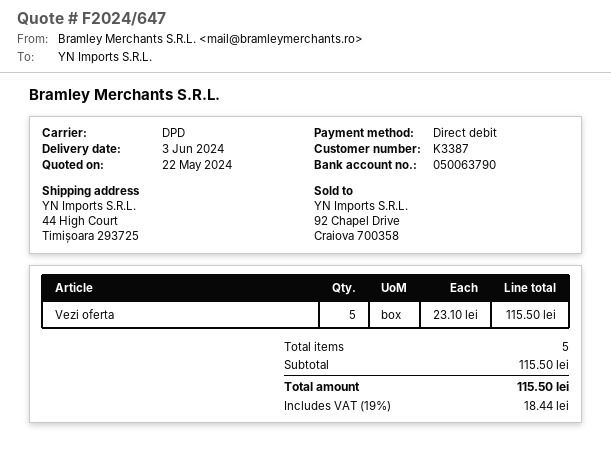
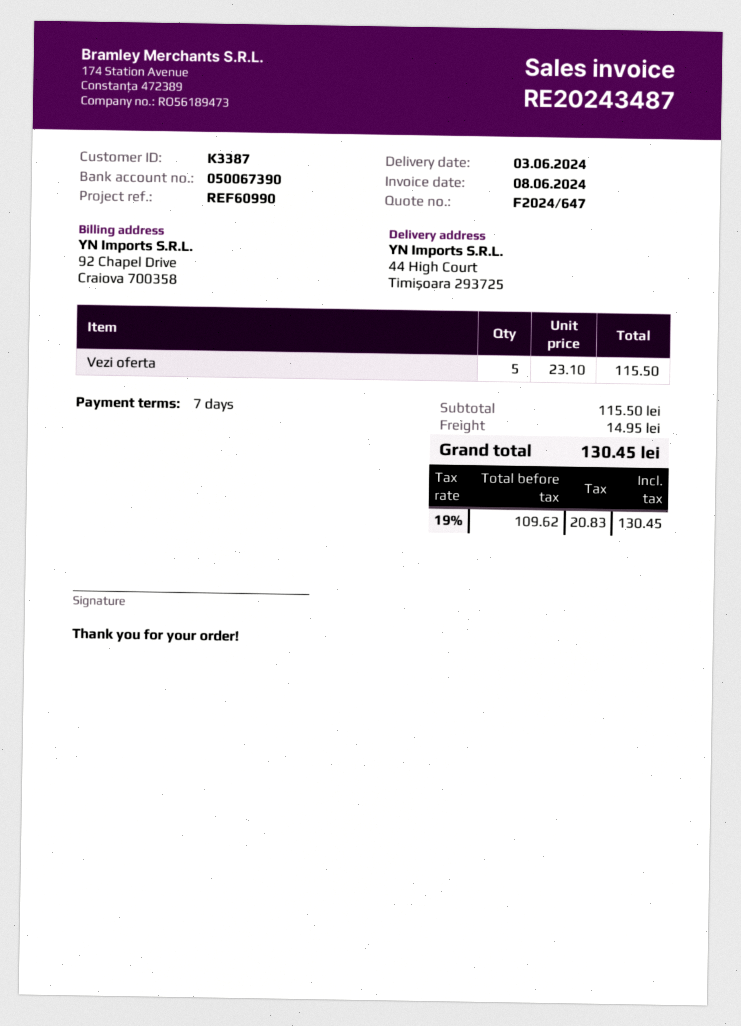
bank account: 050063790 -> 050067390
shipping: none -> 14.95
tax: 19% = 18.44 -> 19% = 20.83
total: 115.50 -> 130.45

